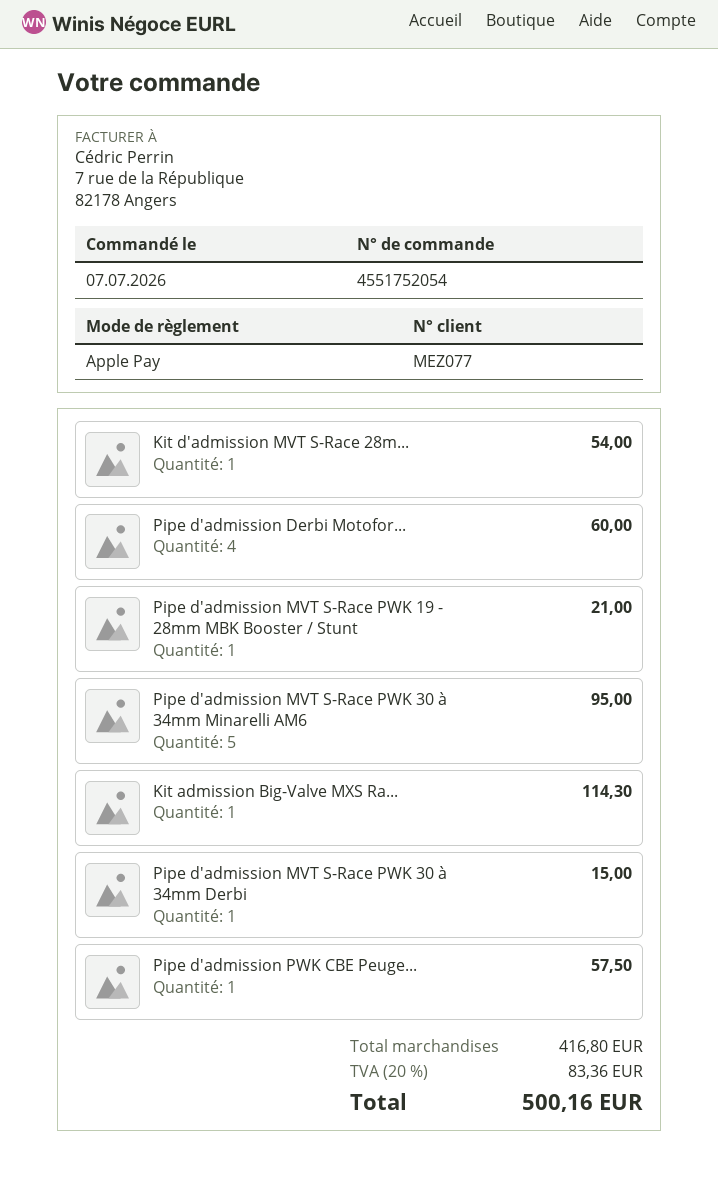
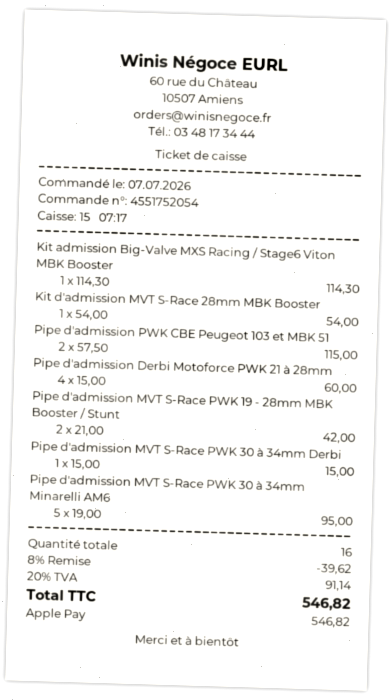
Pipe d'admission MVT S-Race PWK 19 - 28mm MBK Booster / Stunt: 1 for 21.00 -> 2 for 42.00
Pipe d'admission PWK CBE Peuge...: 1 for 57.50 -> 2 for 115.00
discount: none -> 8% = 39.62
tax: 20% = 83.36 -> 20% = 91.14
total: 500.16 -> 546.82

